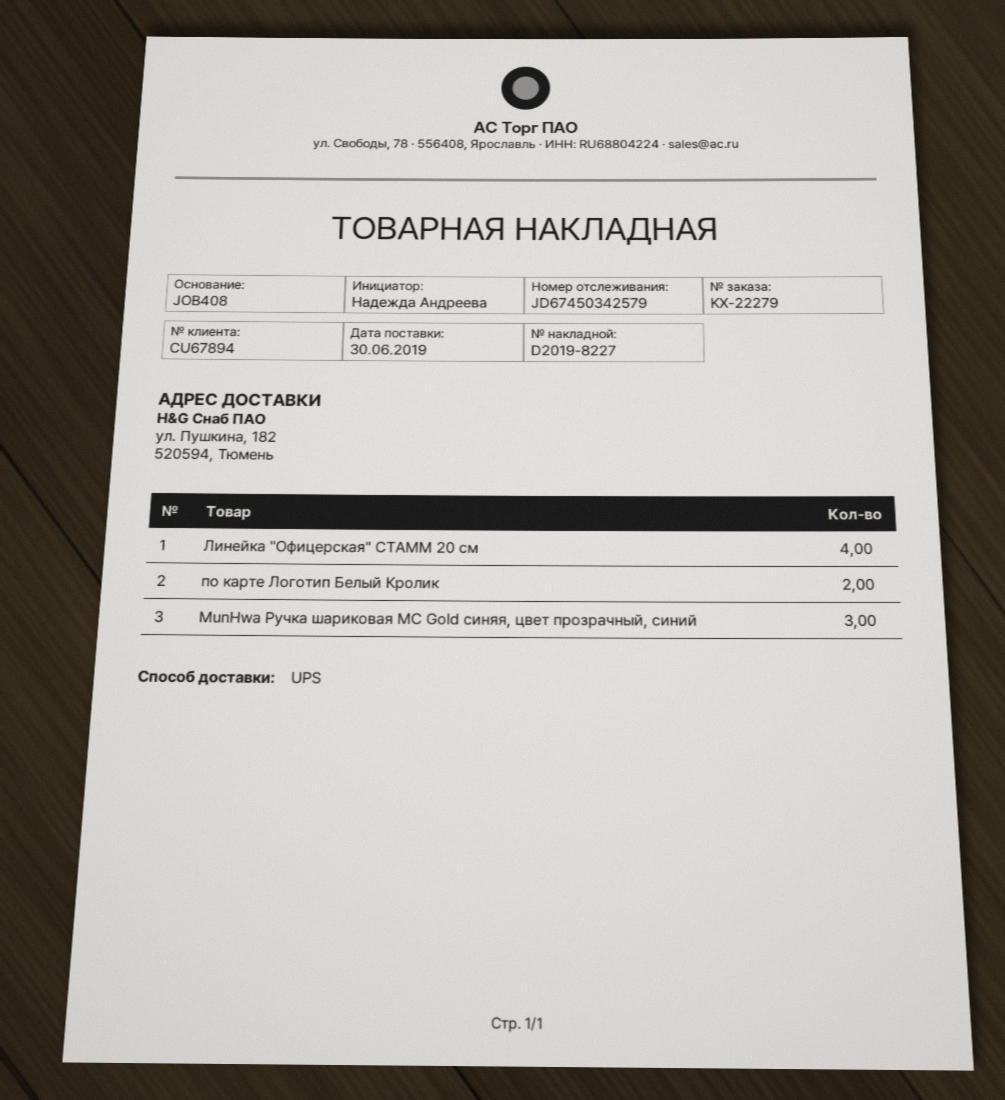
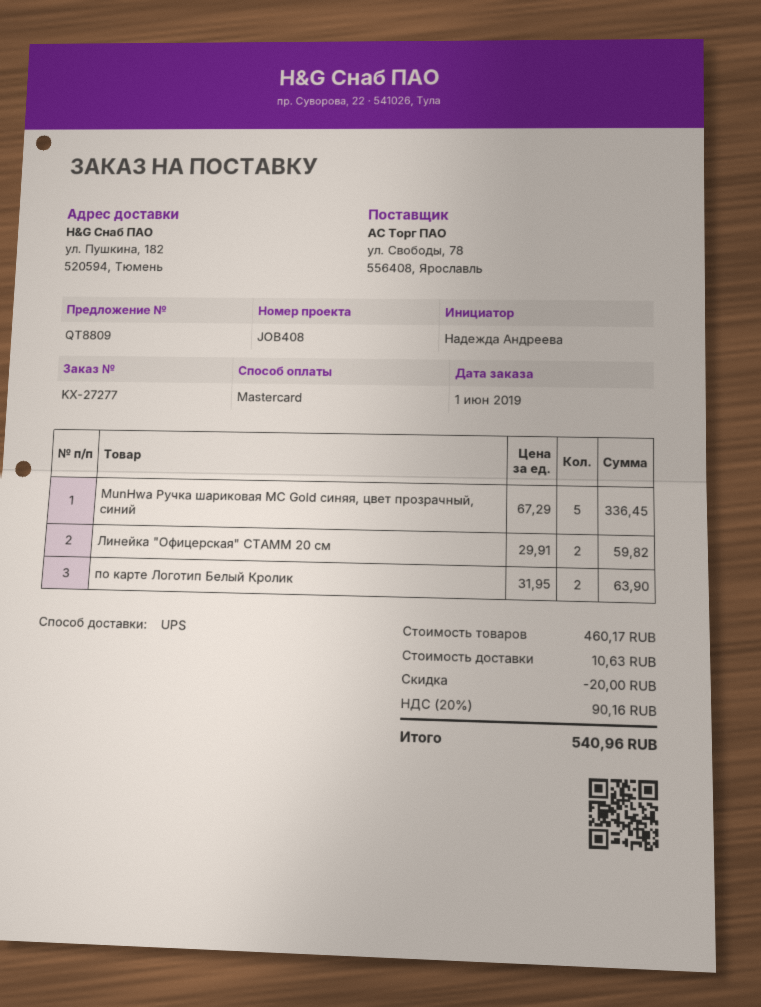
order number: KX-22279 -> KX-27277
Линейка "Офицерская" СТАММ 20 см: 4 -> 2
MunHwa Ручка шариковая MC Gold синяя, цвет прозрачный, синий: 3 -> 5

